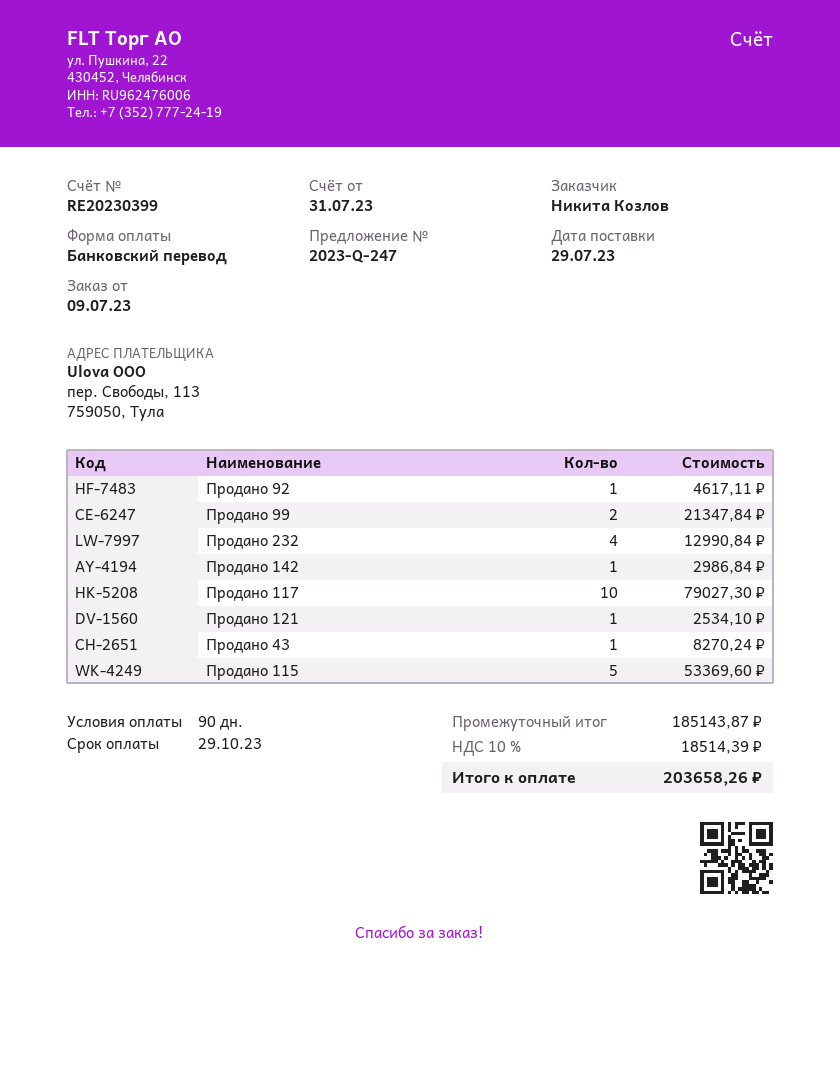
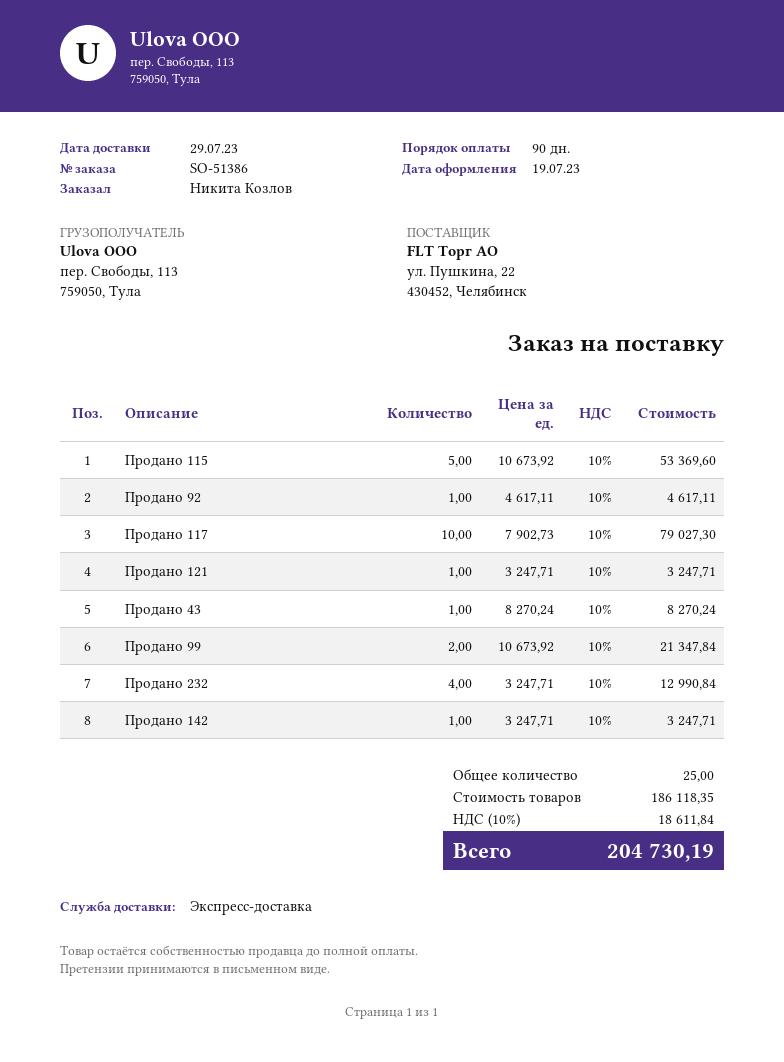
order date: 2023-07-09 -> 2023-07-19
Продано 142: 1 for 2986.84 -> 1 for 3247.71
Продано 121: 1 for 2534.10 -> 1 for 3247.71
subtotal: 185143.87 -> 186118.35
tax: 10% = 18514.39 -> 10% = 18611.84
total: 203658.26 -> 204730.19

